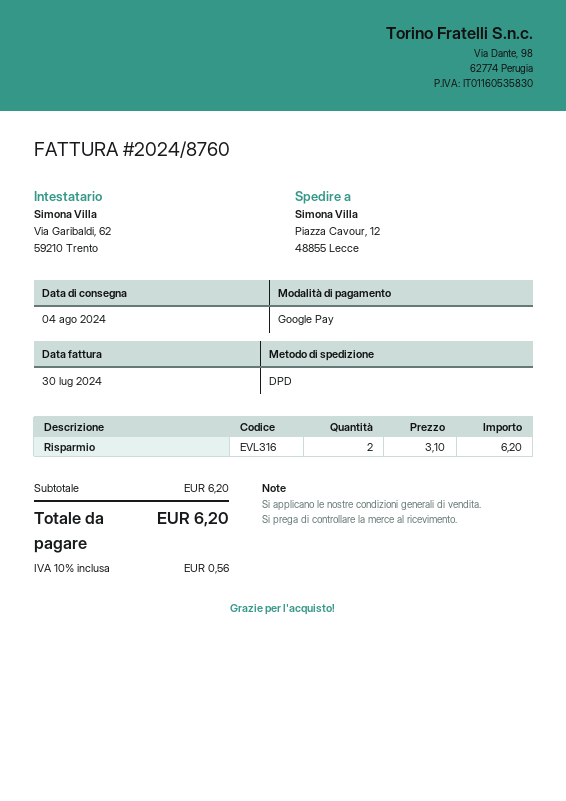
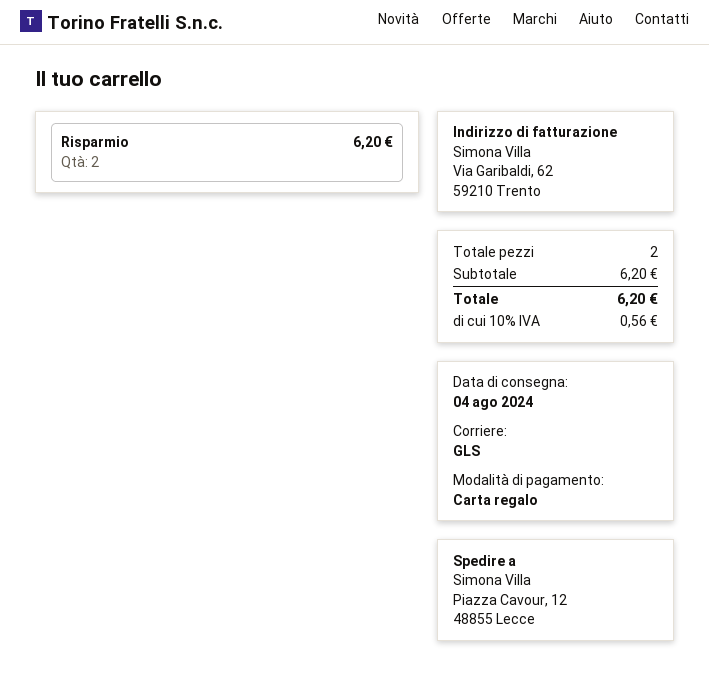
payment method: Google Pay -> gift card
shipping method: DPD -> GLS

